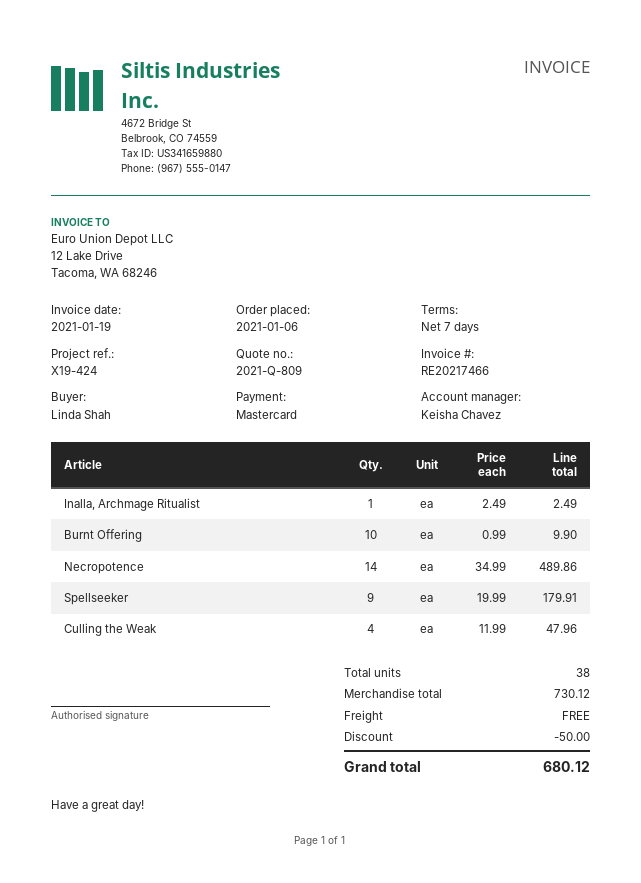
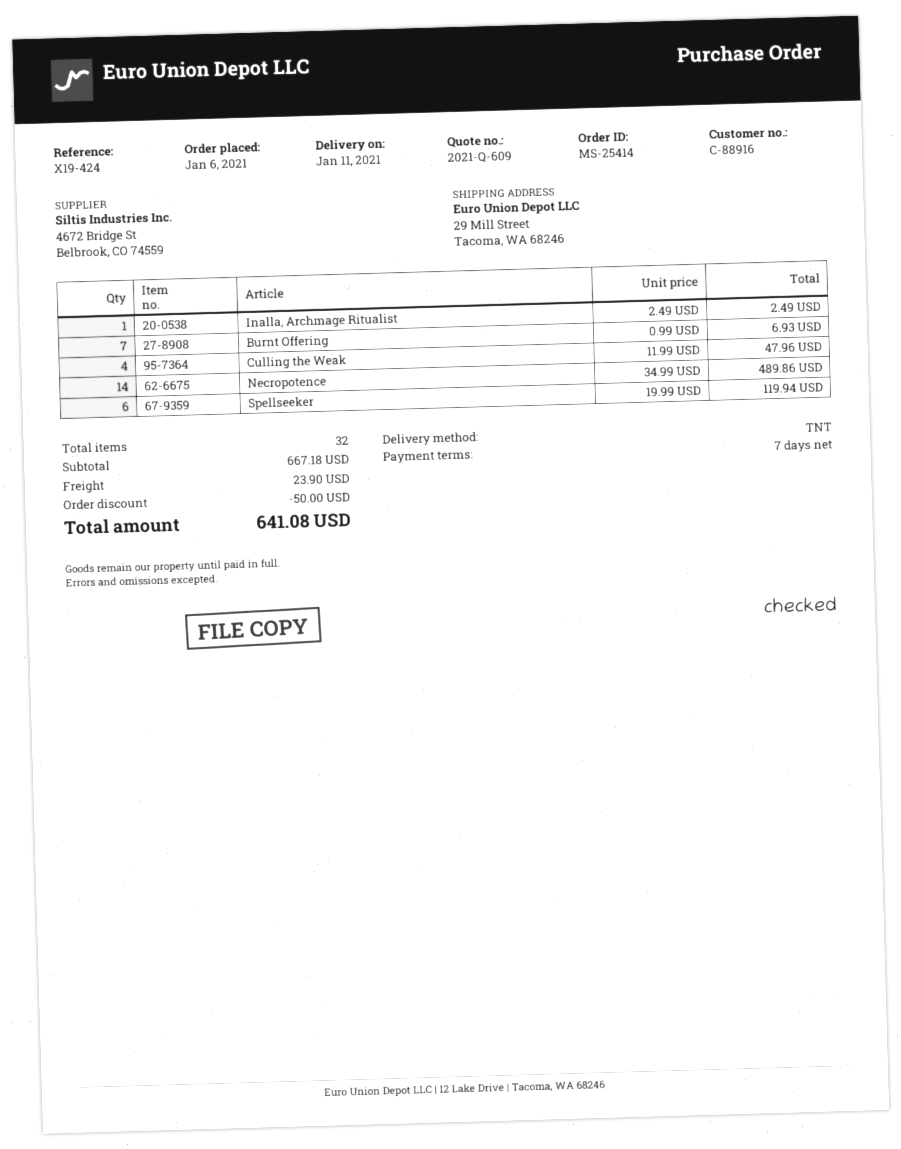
quote number: 2021-Q-809 -> 2021-Q-609
Burnt Offering: 10 x 0.99 = 9.90 -> 7 x 0.99 = 6.93
Spellseeker: 9 x 19.99 = 179.91 -> 6 x 19.99 = 119.94
total quantity: 38 -> 32
subtotal: 730.12 -> 667.18
shipping: 0.00 -> 23.90
total: 680.12 -> 641.08

